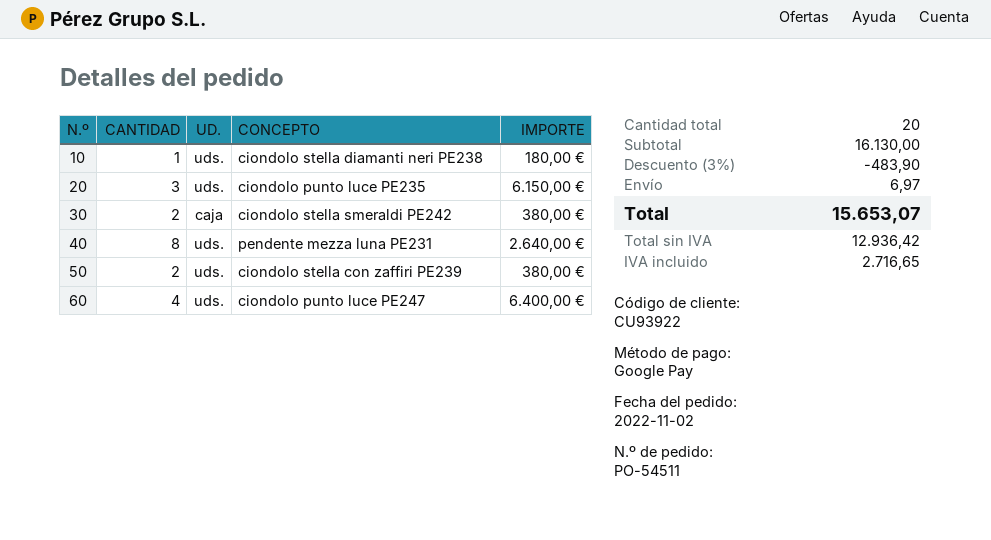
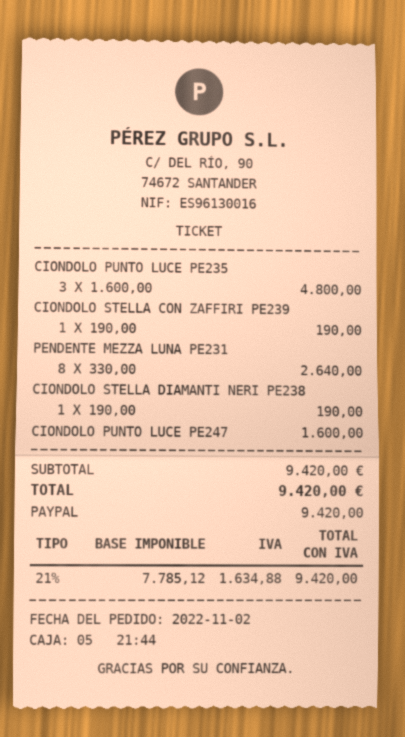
payment method: Google Pay -> PayPal
ciondolo stella diamanti neri PE238: 1 for 180.00 -> 1 for 190.00
ciondolo punto luce PE235: 3 for 6150.00 -> 3 for 4800.00
ciondolo stella smeraldi PE242: 2 for 380.00 -> none
ciondolo stella con zaffiri PE239: 2 for 380.00 -> 1 for 190.00
ciondolo punto luce PE247: 4 for 6400.00 -> 1 for 1600.00
subtotal: 16130.00 -> 9420.00
discount: 3% = 483.90 -> none
shipping: 6.97 -> none
net: 12936.42 -> 7785.12
tax: 2716.65 -> 1634.88
total: 15653.07 -> 9420.00

